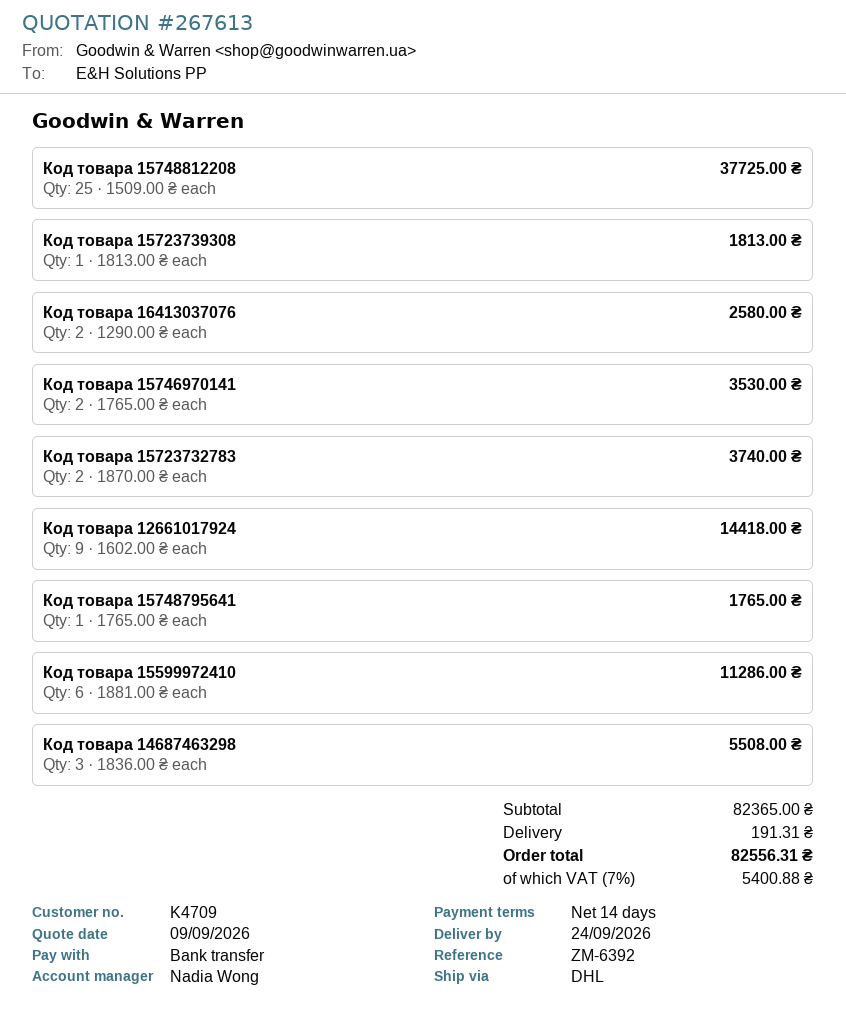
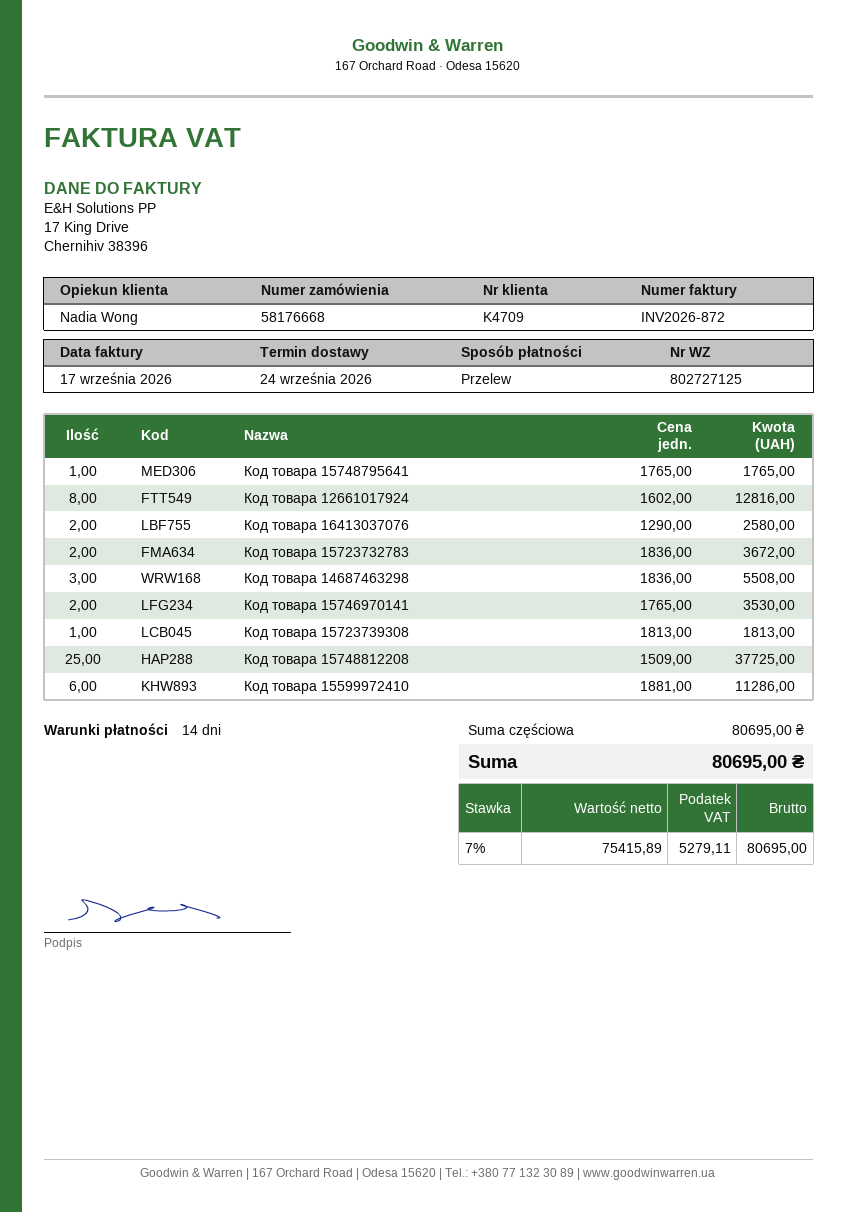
Код товара 15723732783: 2 x 1870.00 = 3740.00 -> 2 x 1836.00 = 3672.00
Код товара 12661017924: 9 x 1602.00 = 14418.00 -> 8 x 1602.00 = 12816.00
subtotal: 82365.00 -> 80695.00
shipping: 191.31 -> none
tax: 7% = 5400.88 -> 7% = 5279.11
total: 82556.31 -> 80695.00

